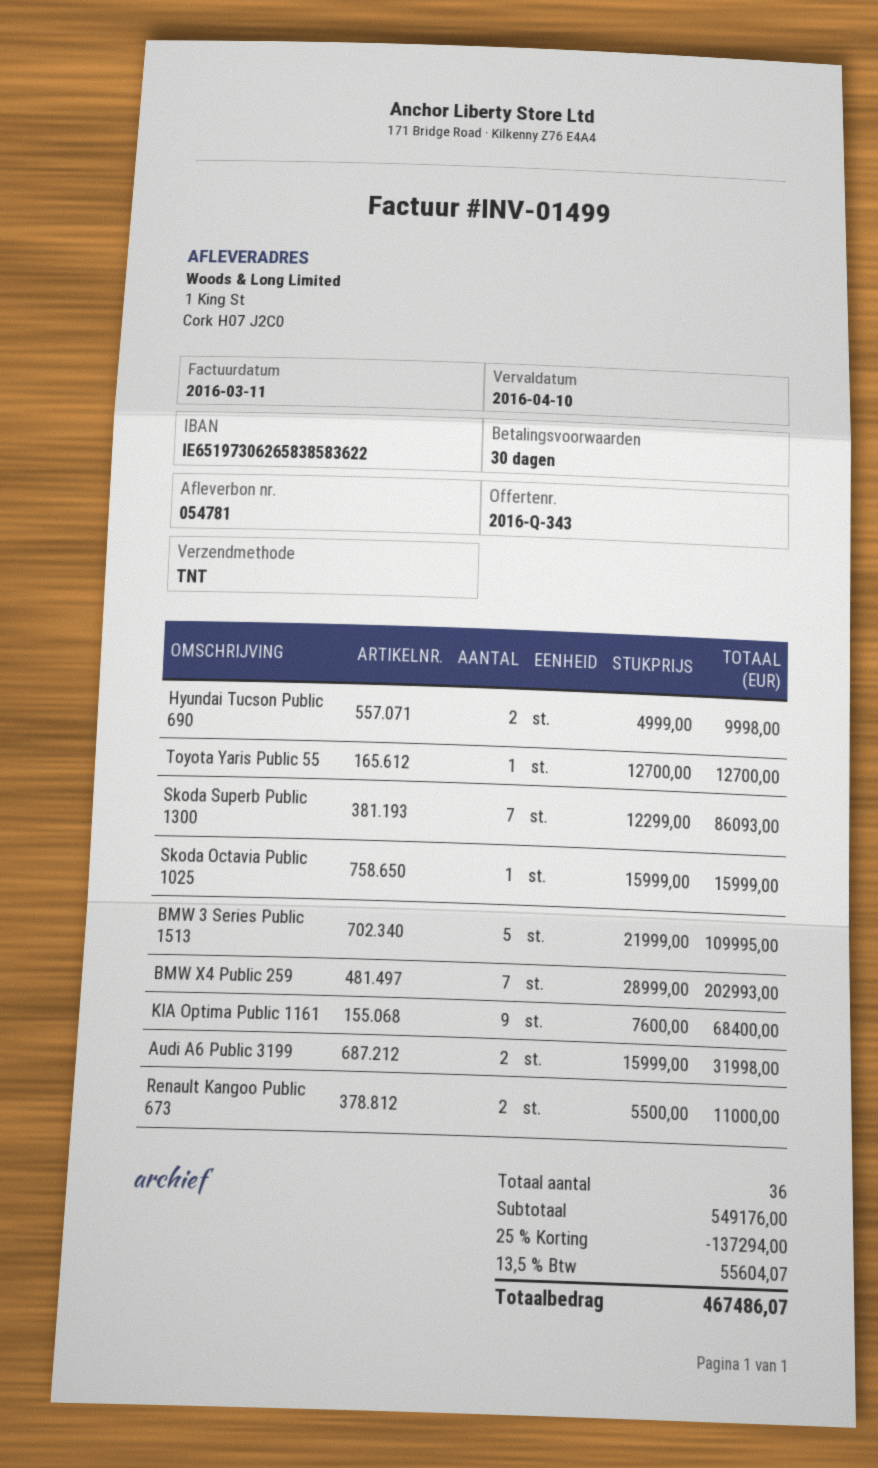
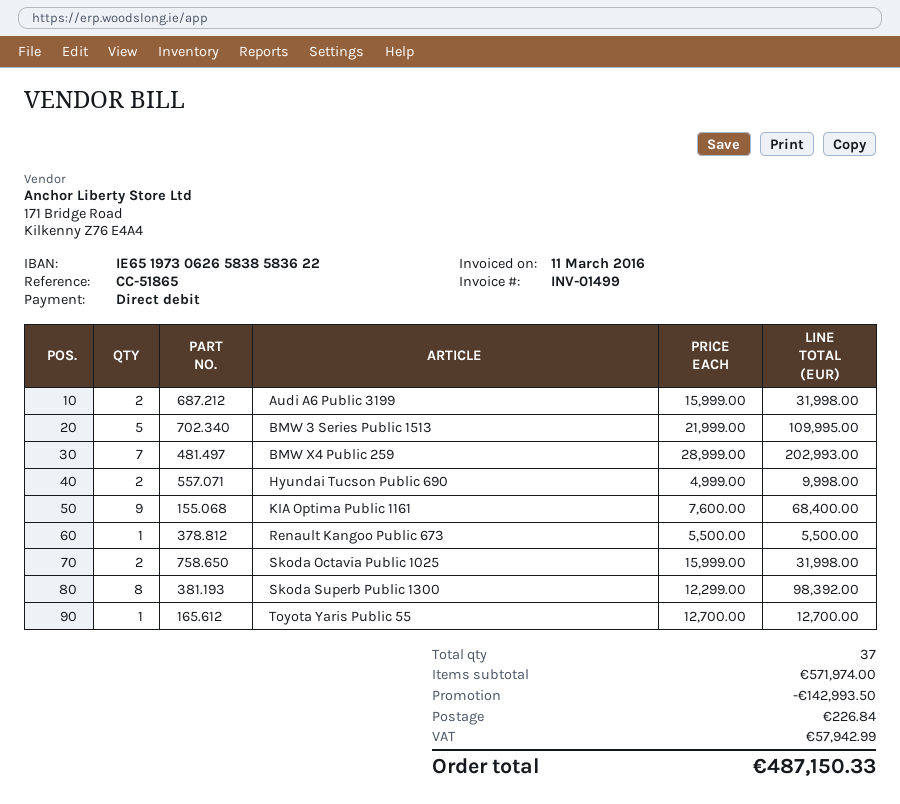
Skoda Superb Public 1300: 7 x 12299.00 = 86093.00 -> 8 x 12299.00 = 98392.00
Skoda Octavia Public 1025: 1 x 15999.00 = 15999.00 -> 2 x 15999.00 = 31998.00
Renault Kangoo Public 673: 2 x 5500.00 = 11000.00 -> 1 x 5500.00 = 5500.00
total quantity: 36 -> 37
subtotal: 549176.00 -> 571974.00
discount: 137294.00 -> 142993.50
shipping: none -> 226.84
tax: 55604.07 -> 57942.99
total: 467486.07 -> 487150.33

